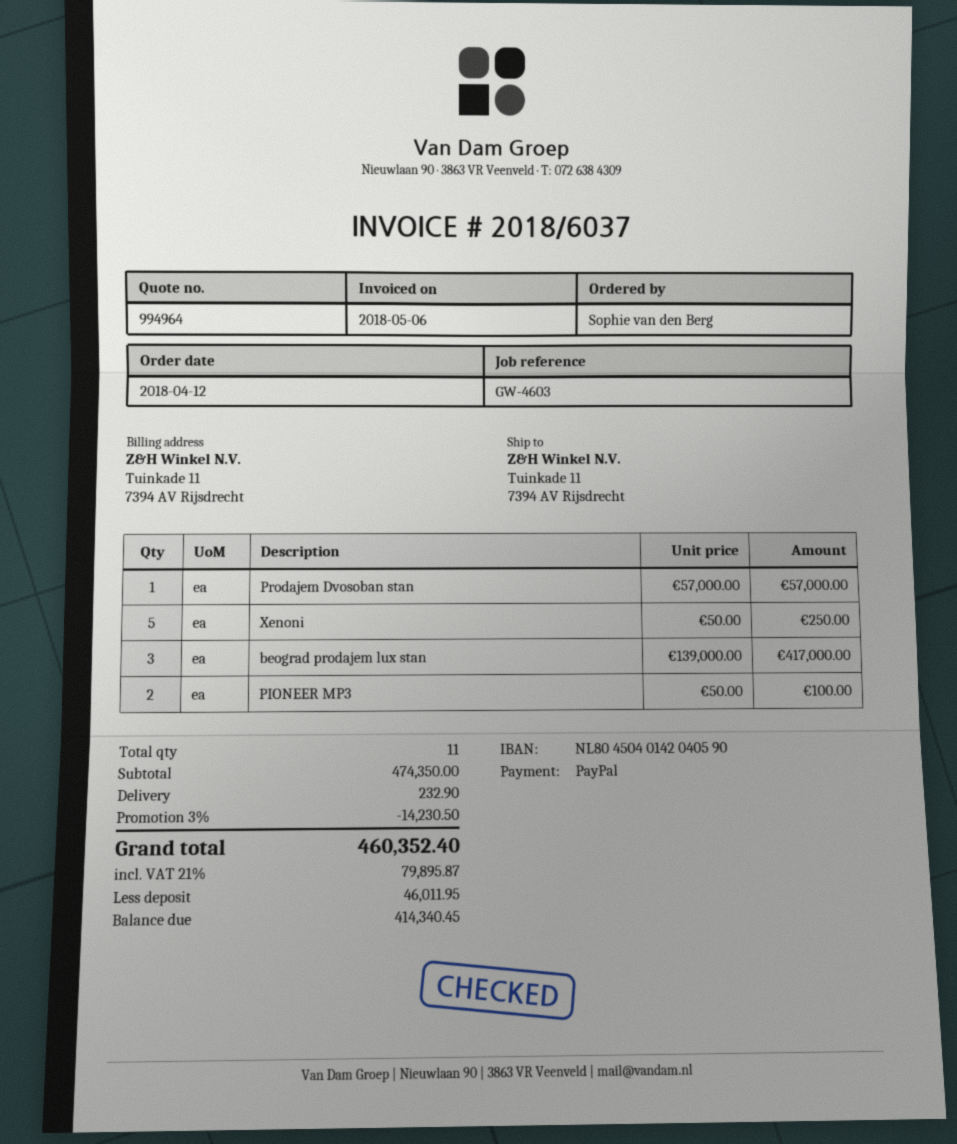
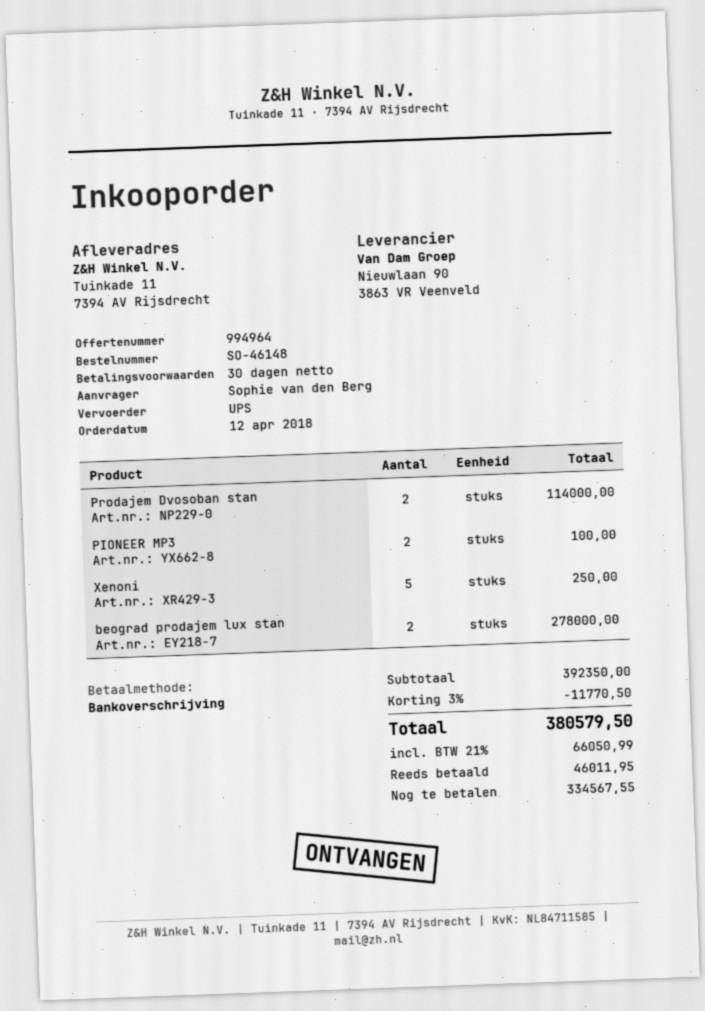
payment method: PayPal -> bank transfer
Prodajem Dvosoban stan: 1 for 57000.00 -> 2 for 114000.00
beograd prodajem lux stan: 3 for 417000.00 -> 2 for 278000.00
subtotal: 474350.00 -> 392350.00
discount: 3% = 14230.50 -> 3% = 11770.50
shipping: 232.90 -> none
tax: 21% = 79895.87 -> 21% = 66050.99
total: 460352.40 -> 380579.50
balance: 414340.45 -> 334567.55

